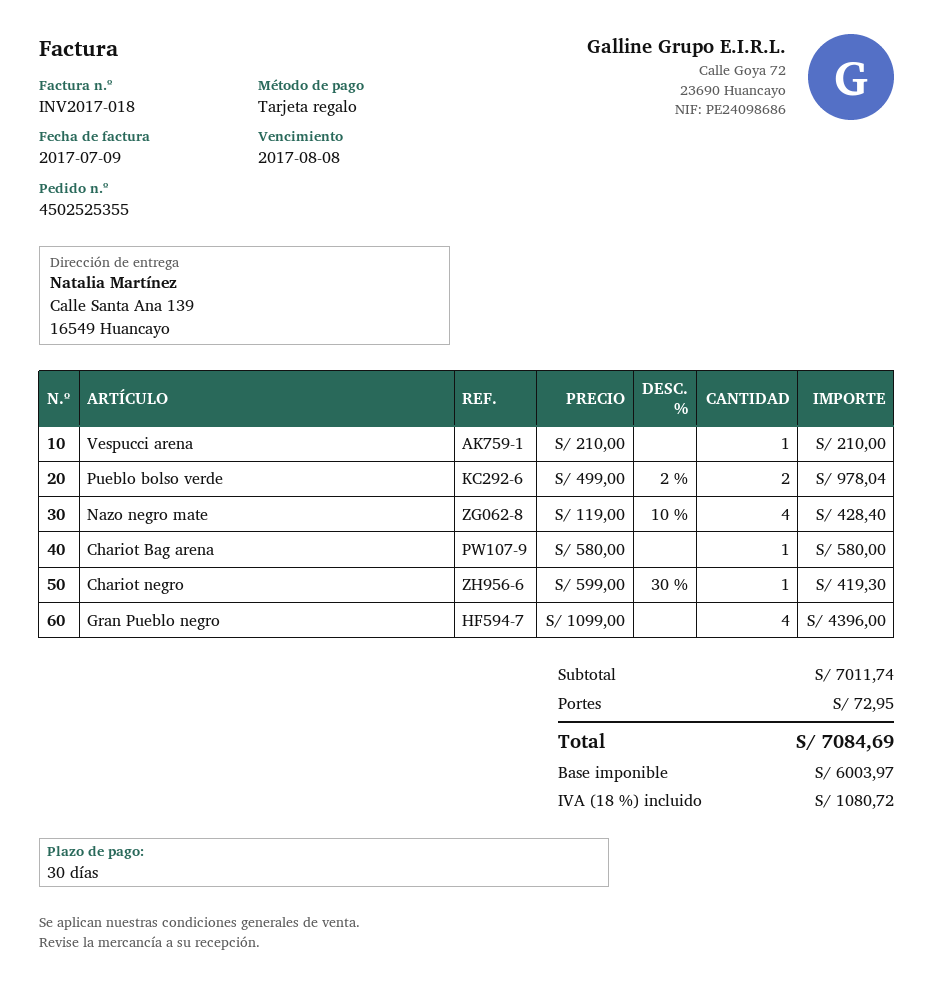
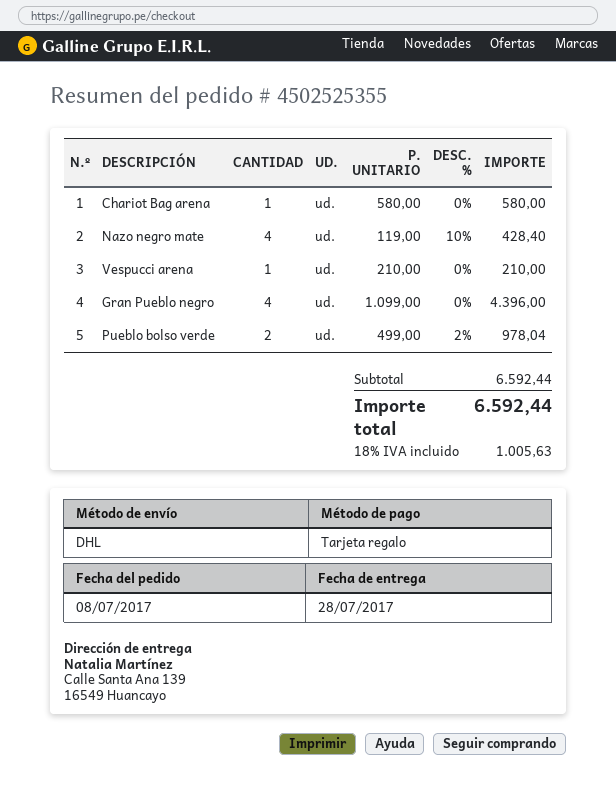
Chariot negro: 1 x 599.00 - 30% = 419.30 -> none
subtotal: 7011.74 -> 6592.44
shipping: 72.95 -> none
tax: 18% = 1080.72 -> 18% = 1005.63
total: 7084.69 -> 6592.44

